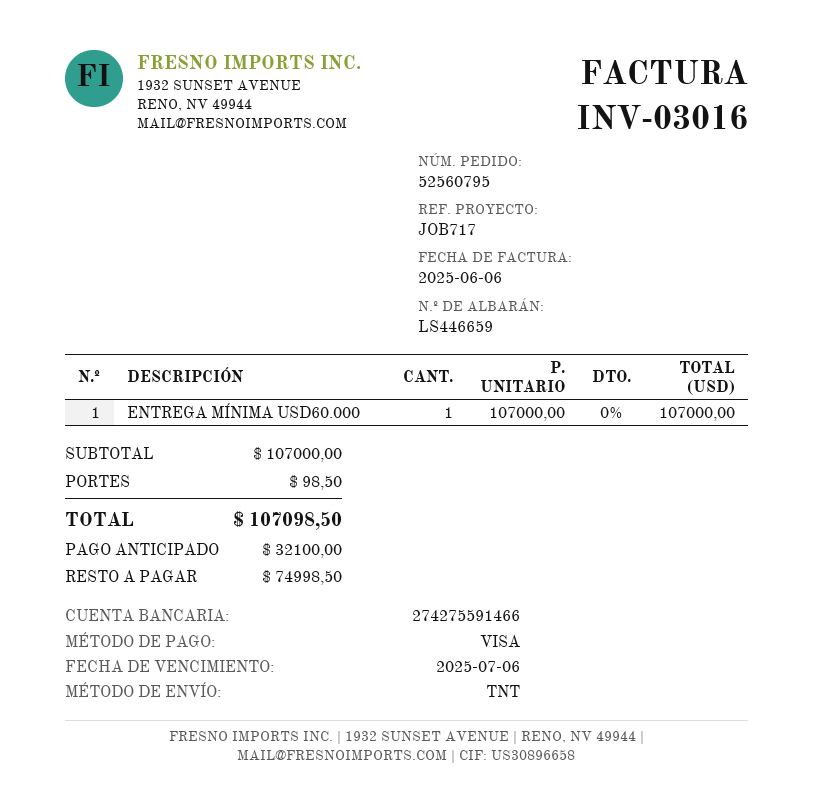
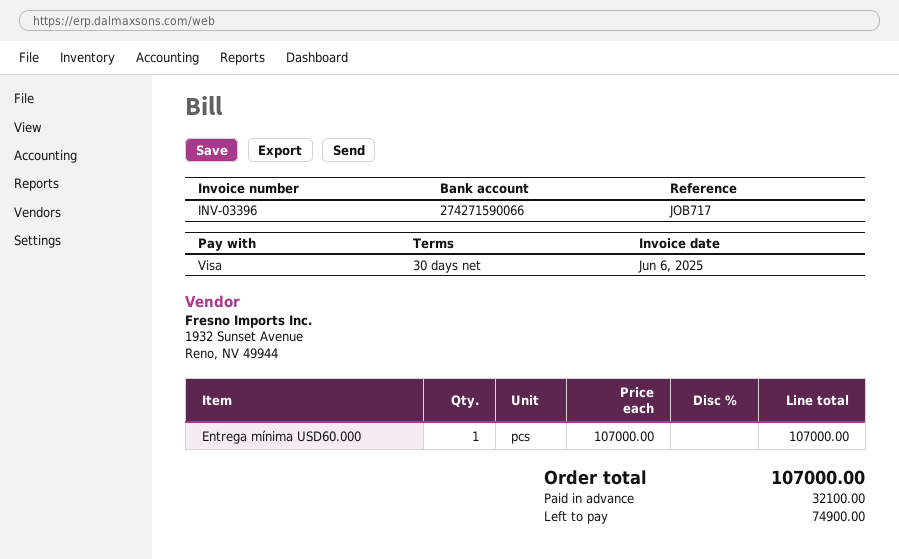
invoice number: INV-03016 -> INV-03396
bank account: 274275591466 -> 274271590066
shipping: 98.50 -> none
total: 107098.50 -> 107000.00
balance: 74998.50 -> 74900.00

